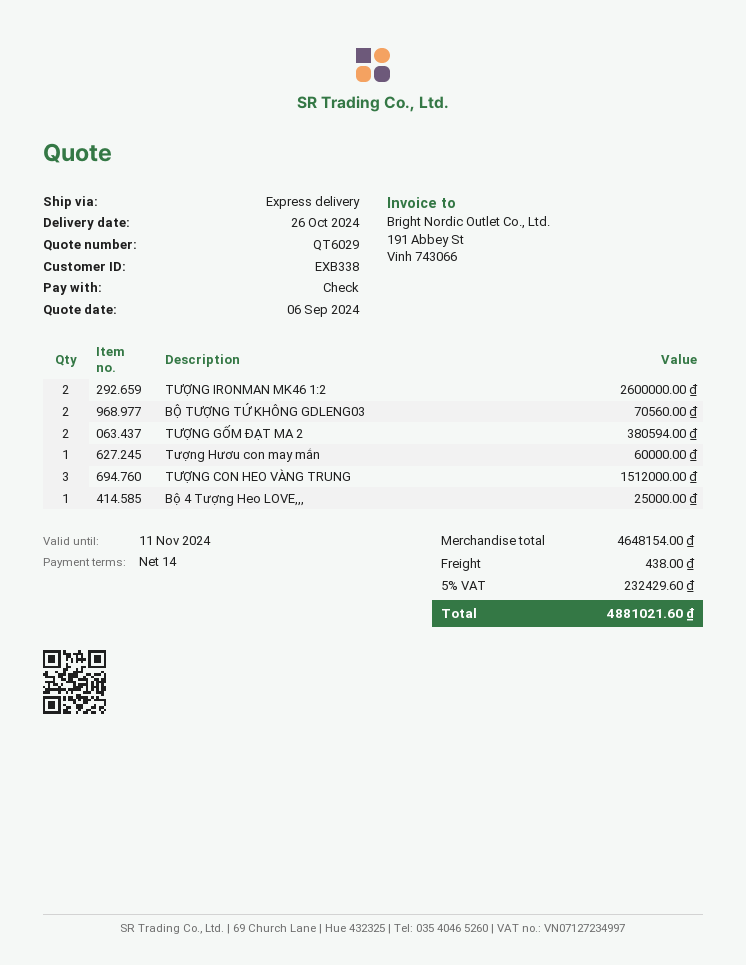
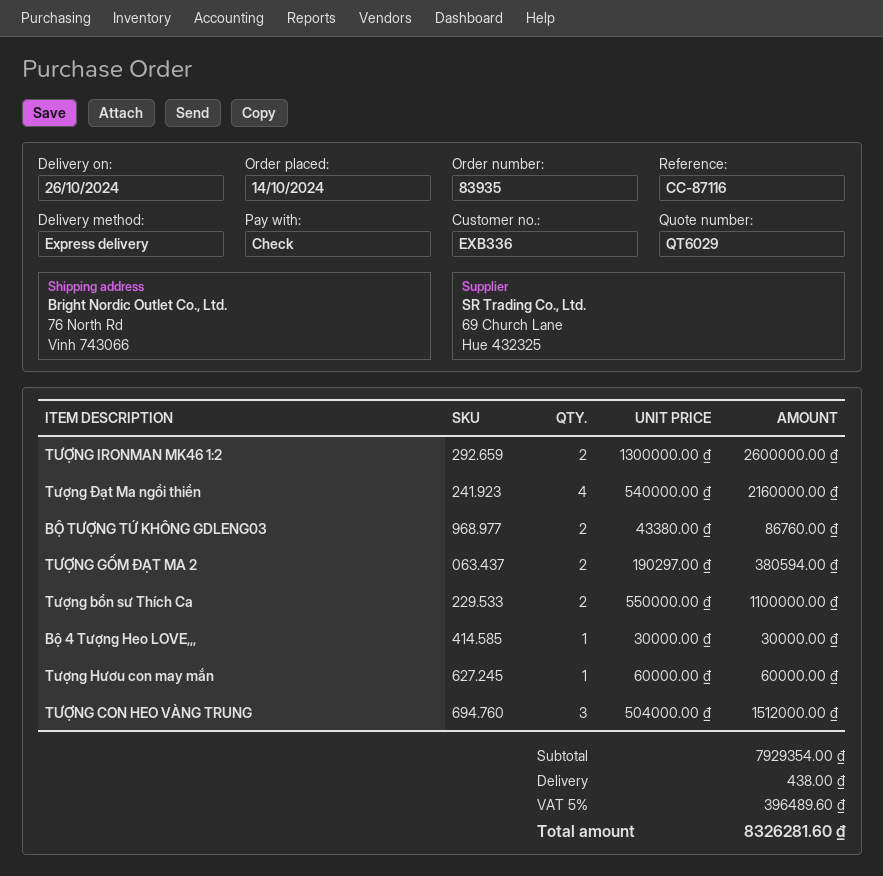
customer number: EXB338 -> EXB336
BỘ TƯỢNG TỨ KHÔNG GDLENG03: 2 for 70560.00 -> 2 for 86760.00
Bộ 4 Tượng Heo LOVE,,,: 1 for 25000.00 -> 1 for 30000.00
Tượng Đạt Ma ngồi thiền: none -> 4 for 2160000.00
Tượng bổn sư Thích Ca: none -> 2 for 1100000.00
subtotal: 4648154.00 -> 7929354.00
tax: 5% = 232429.60 -> 5% = 396489.60
total: 4881021.60 -> 8326281.60

